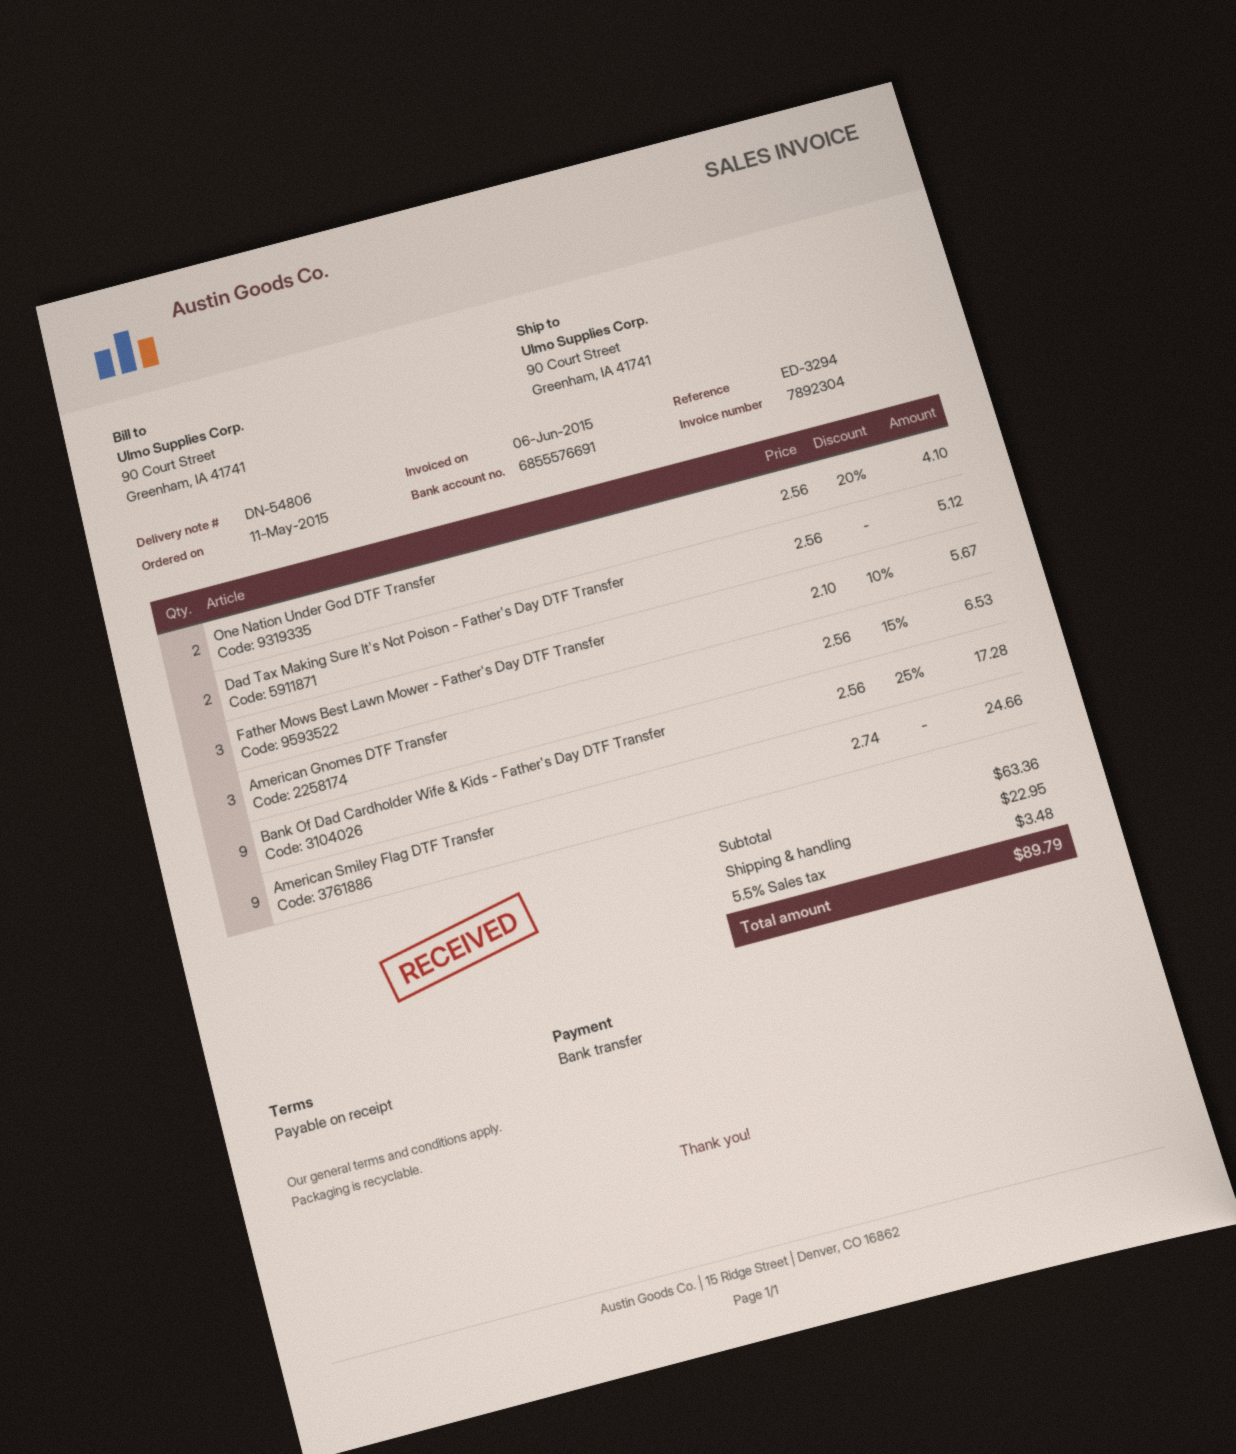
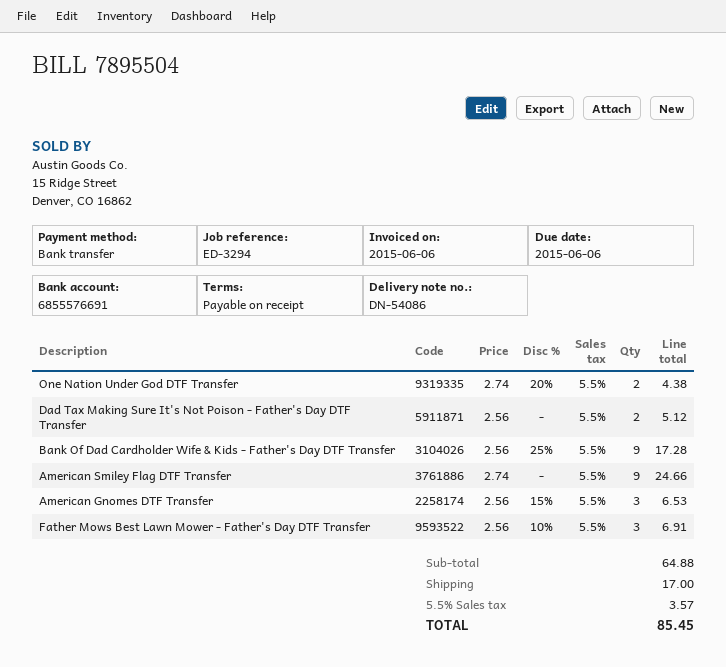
delivery note number: DN-54806 -> DN-54086
invoice number: 7892304 -> 7895504
One Nation Under God DTF Transfer: 2 x 2.56 - 20% = 4.10 -> 2 x 2.74 - 20% = 4.38
Father Mows Best Lawn Mower - Father's Day DTF Transfer: 3 x 2.10 - 10% = 5.67 -> 3 x 2.56 - 10% = 6.91
subtotal: 63.36 -> 64.88
shipping: 22.95 -> 17.00
tax: 5.5% = 3.48 -> 5.5% = 3.57
total: 89.79 -> 85.45

